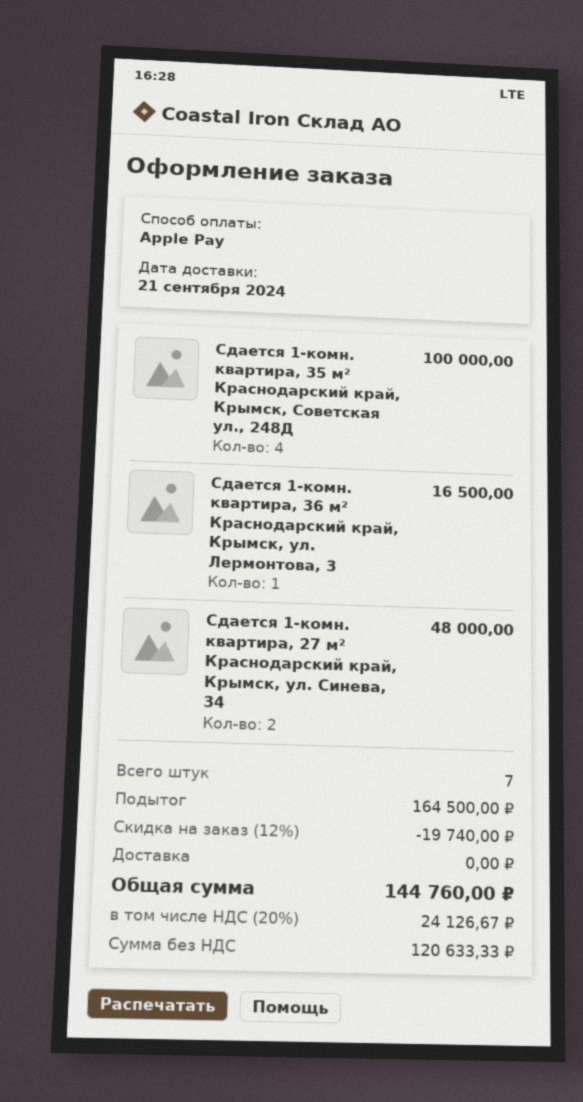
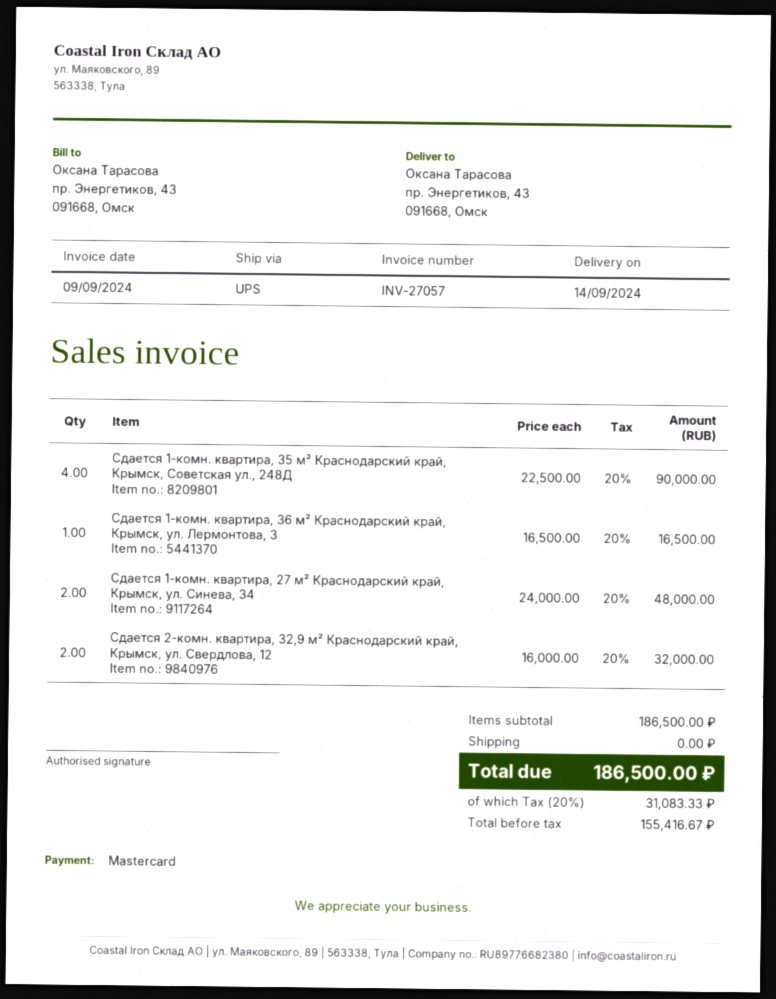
delivery date: 2024-09-21 -> 2024-09-14
payment method: Apple Pay -> Mastercard
Сдается 1-комн. квартира, 35 м² Краснодарский край, Крымск, Советская ул., 248Д: 4 for 100000.00 -> 4 for 90000.00
Сдается 2-комн. квартира, 32,9 м² Краснодарский край, Крымск, ул. Свердлова, 12: none -> 2 for 32000.00
subtotal: 164500.00 -> 186500.00
discount: 12% = 19740.00 -> none
net: 120633.33 -> 155416.67
tax: 20% = 24126.67 -> 20% = 31083.33
total: 144760.00 -> 186500.00

